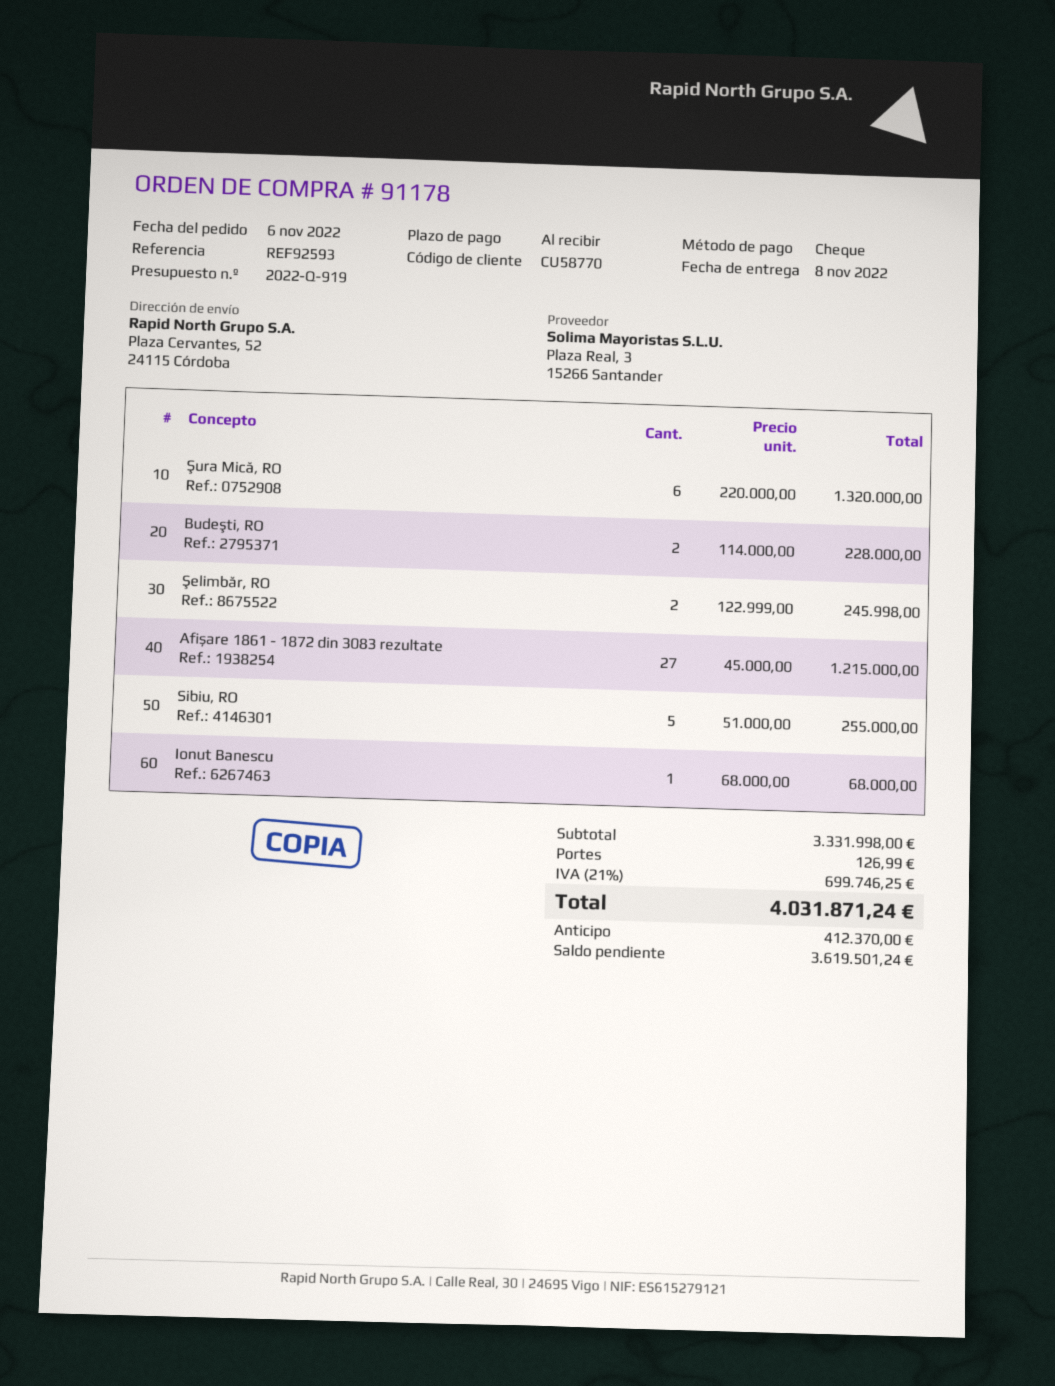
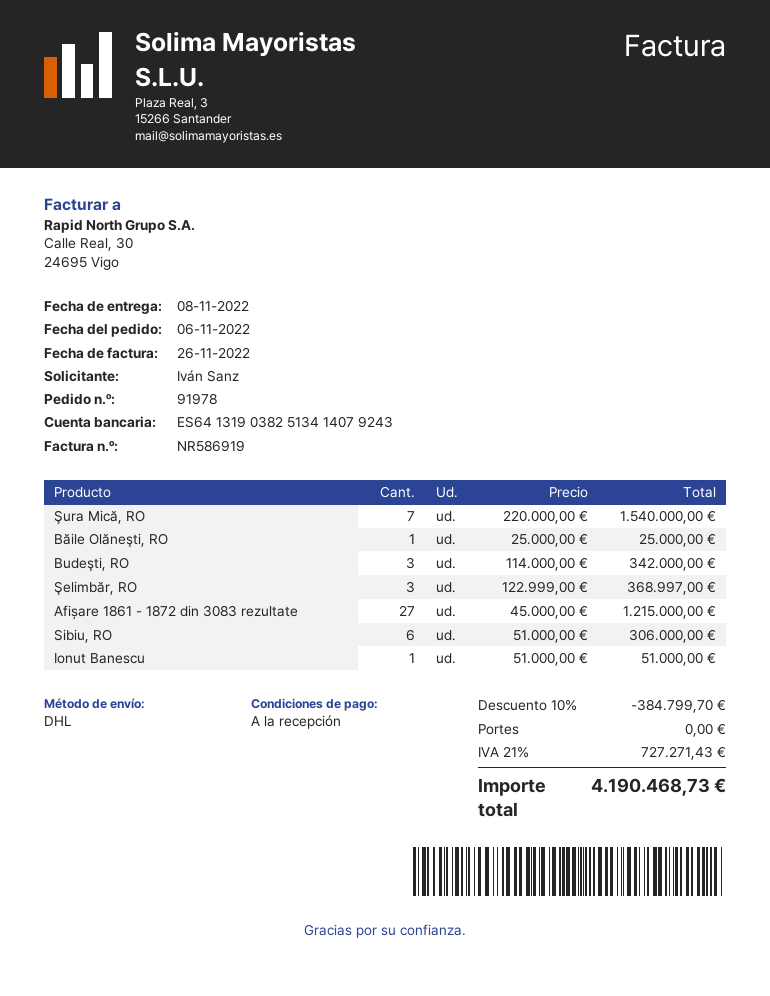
order number: 91178 -> 91978
Şura Mică, RO: 6 x 220000.00 = 1320000.00 -> 7 x 220000.00 = 1540000.00
Budeşti, RO: 2 x 114000.00 = 228000.00 -> 3 x 114000.00 = 342000.00
Şelimbăr, RO: 2 x 122999.00 = 245998.00 -> 3 x 122999.00 = 368997.00
Sibiu, RO: 5 x 51000.00 = 255000.00 -> 6 x 51000.00 = 306000.00
Ionut Banescu: 1 x 68000.00 = 68000.00 -> 1 x 51000.00 = 51000.00
Băile Olăneşti, RO: none -> 1 x 25000.00 = 25000.00
discount: none -> 10% = 384799.70
shipping: 126.99 -> 0.00
tax: 21% = 699746.25 -> 21% = 727271.43
total: 4031871.24 -> 4190468.73

